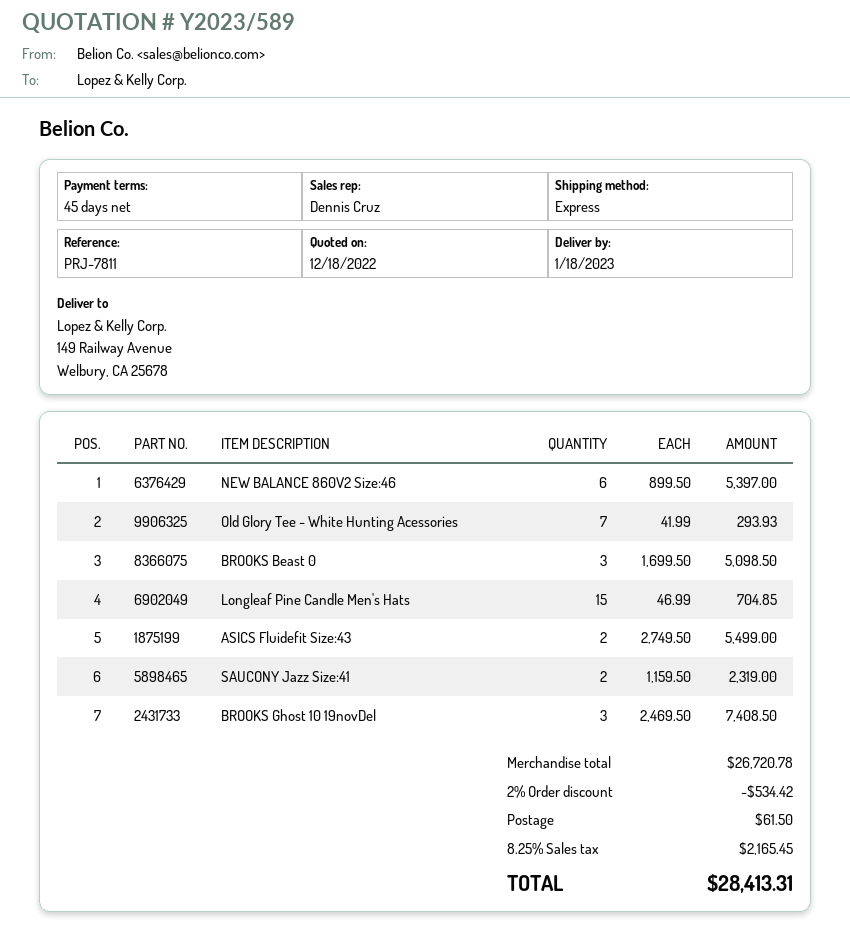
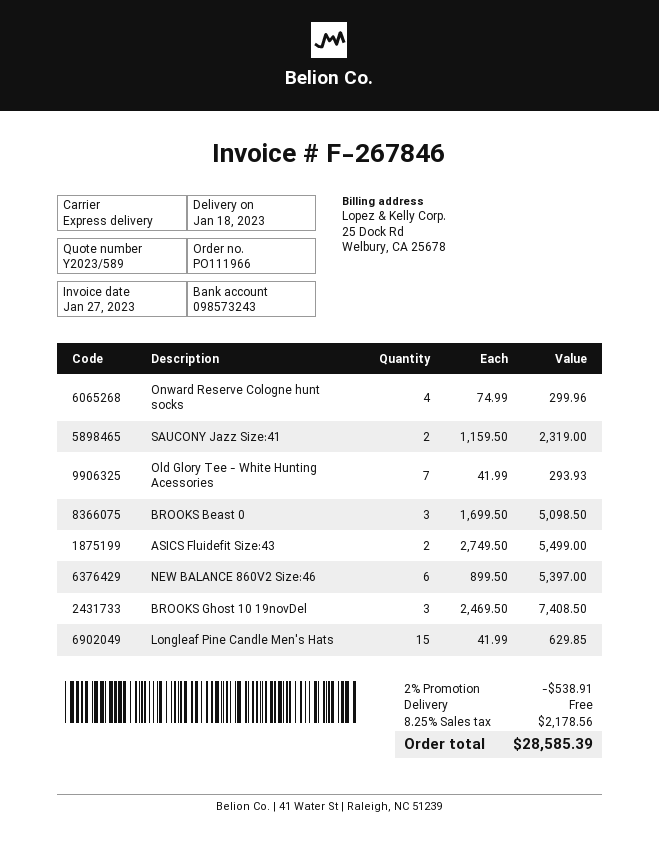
Longleaf Pine Candle Men's Hats: 15 x 46.99 = 704.85 -> 15 x 41.99 = 629.85
Onward Reserve Cologne hunt socks: none -> 4 x 74.99 = 299.96
discount: 2% = 534.42 -> 2% = 538.91
shipping: 61.50 -> 0.00
tax: 8.25% = 2165.45 -> 8.25% = 2178.56
total: 28413.31 -> 28585.39

